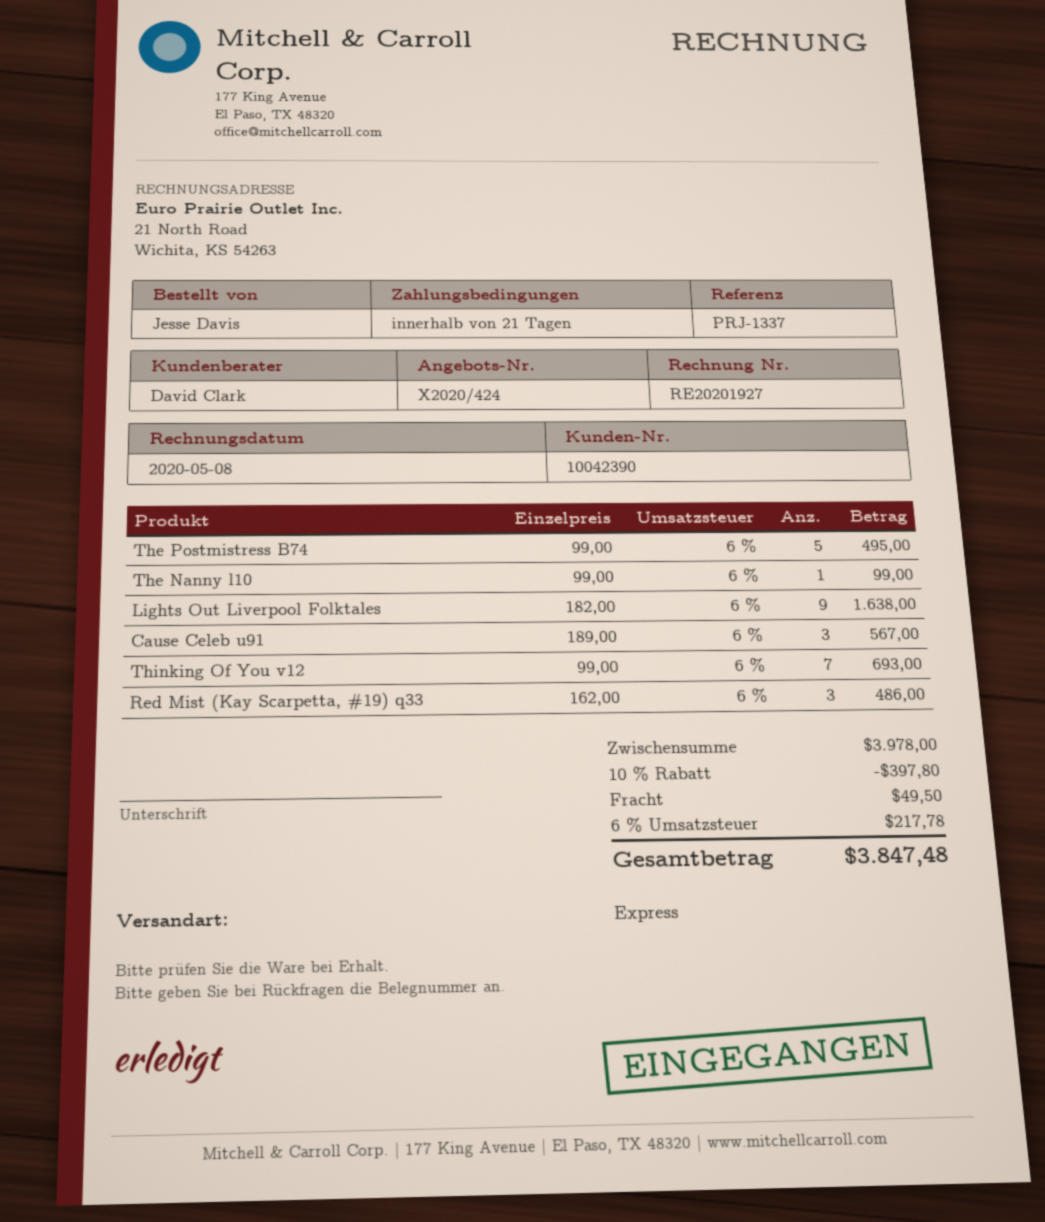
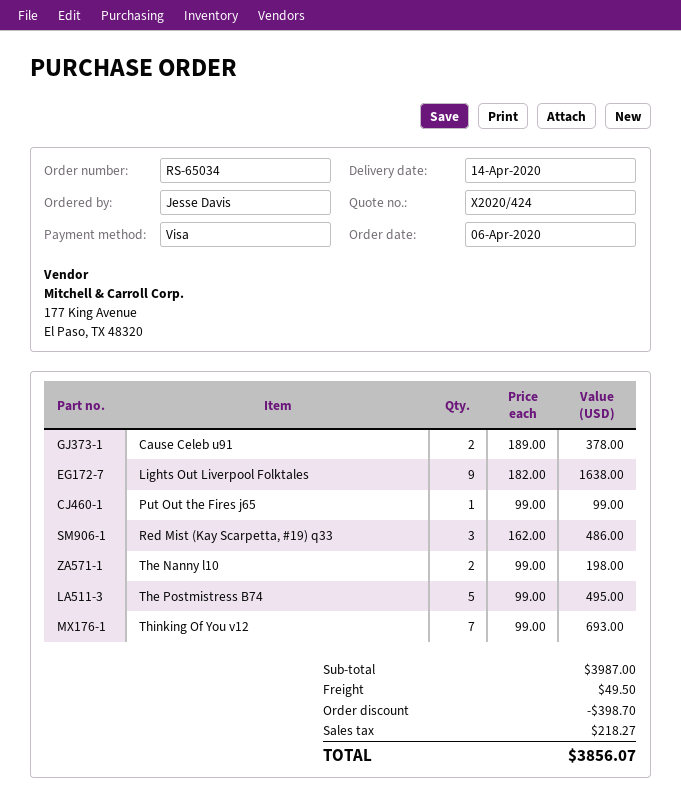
The Nanny l10: 1 x 99.00 = 99.00 -> 2 x 99.00 = 198.00
Cause Celeb u91: 3 x 189.00 = 567.00 -> 2 x 189.00 = 378.00
Put Out the Fires j65: none -> 1 x 99.00 = 99.00
subtotal: 3978.00 -> 3987.00
discount: 397.80 -> 398.70
tax: 217.78 -> 218.27
total: 3847.48 -> 3856.07

